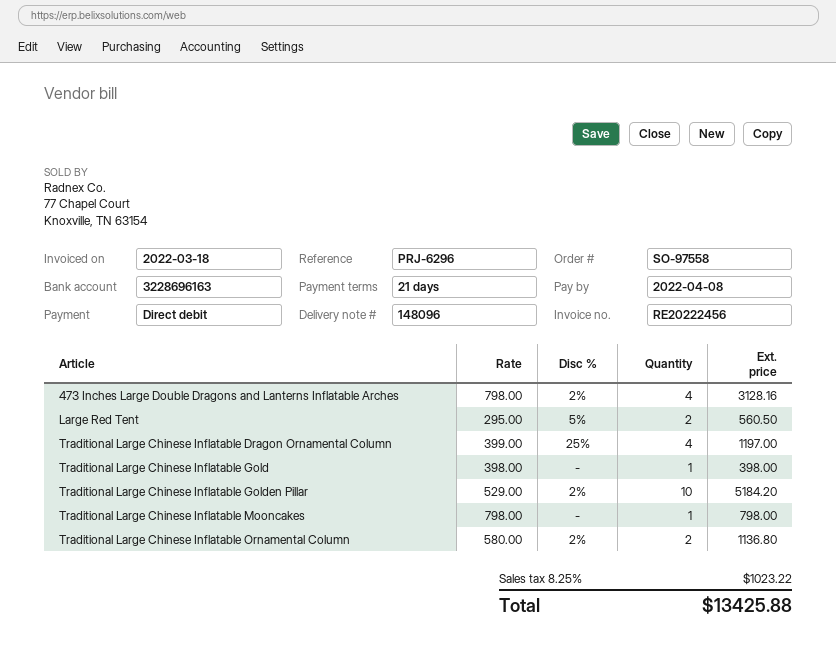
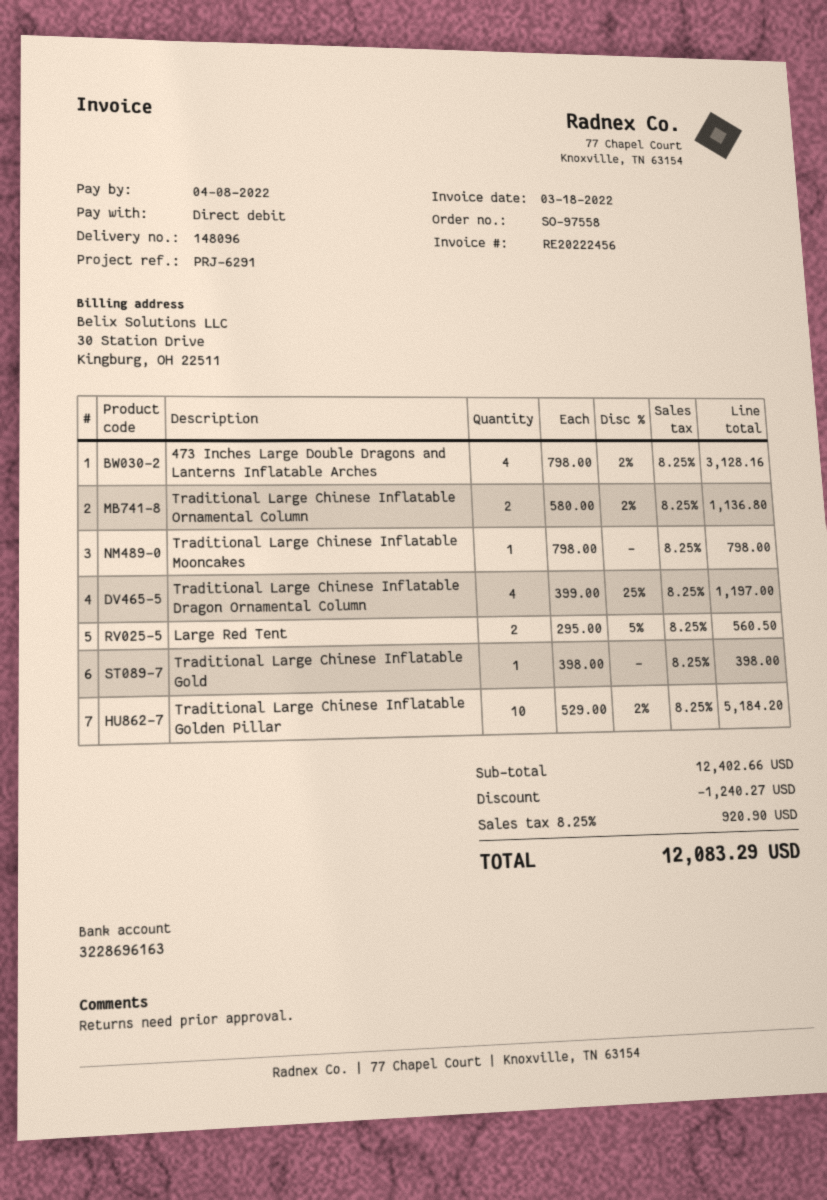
reference: PRJ-6296 -> PRJ-6291
discount: none -> 1240.27
tax: 8.25% = 1023.22 -> 8.25% = 920.90
total: 13425.88 -> 12083.29

